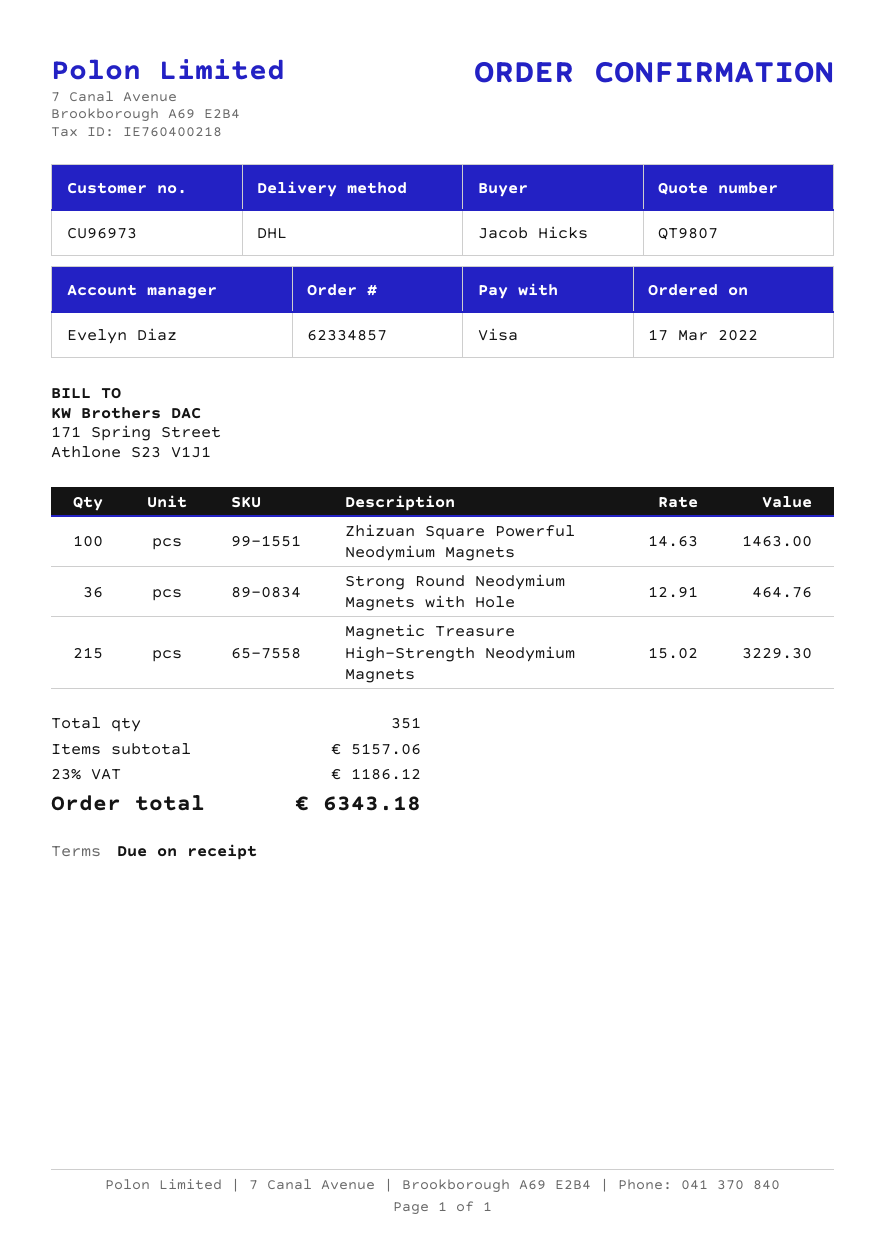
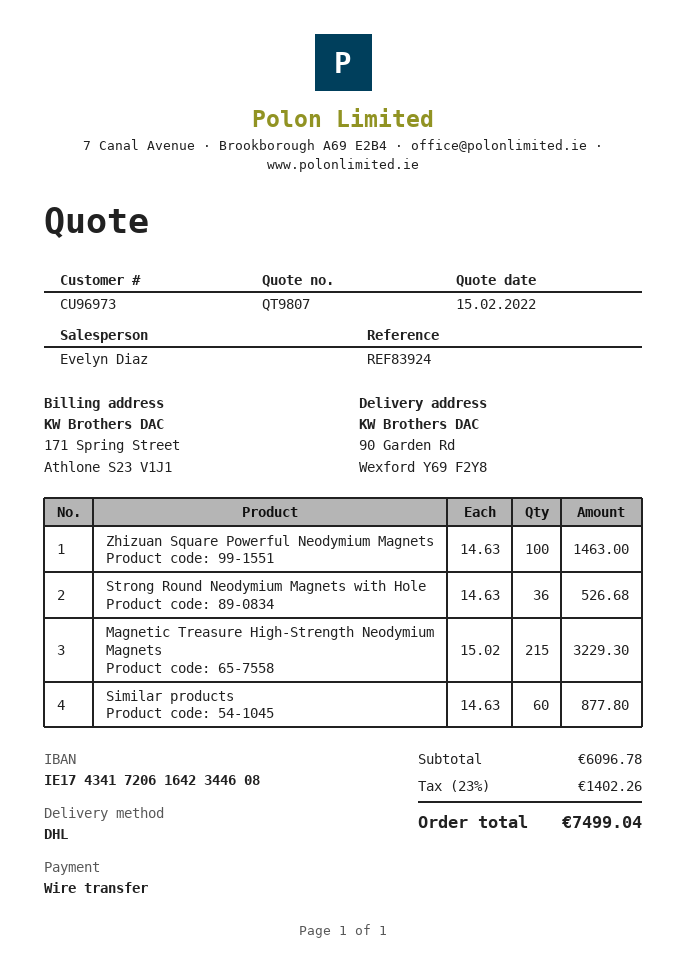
payment method: Visa -> bank transfer
Strong Round Neodymium Magnets with Hole: 36 x 12.91 = 464.76 -> 36 x 14.63 = 526.68
Similar products: none -> 60 x 14.63 = 877.80
subtotal: 5157.06 -> 6096.78
tax: 23% = 1186.12 -> 23% = 1402.26
total: 6343.18 -> 7499.04

